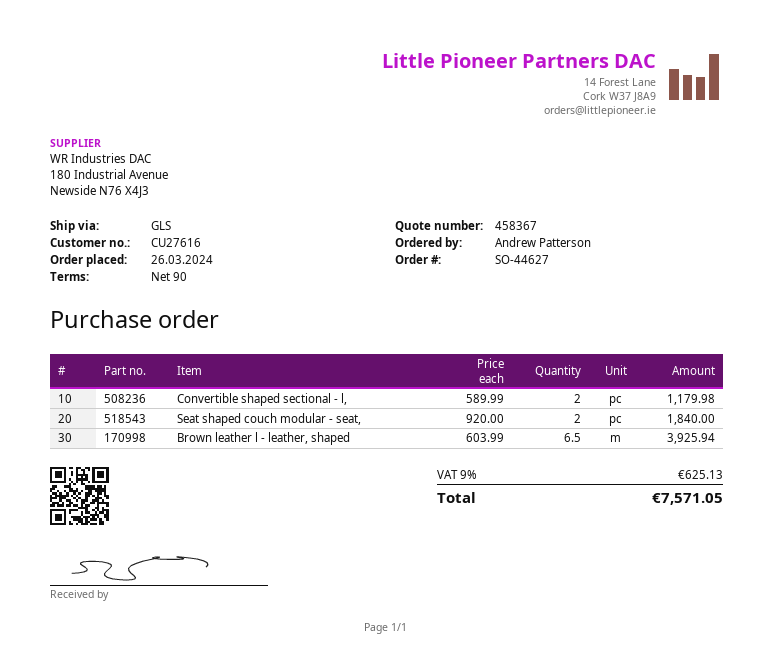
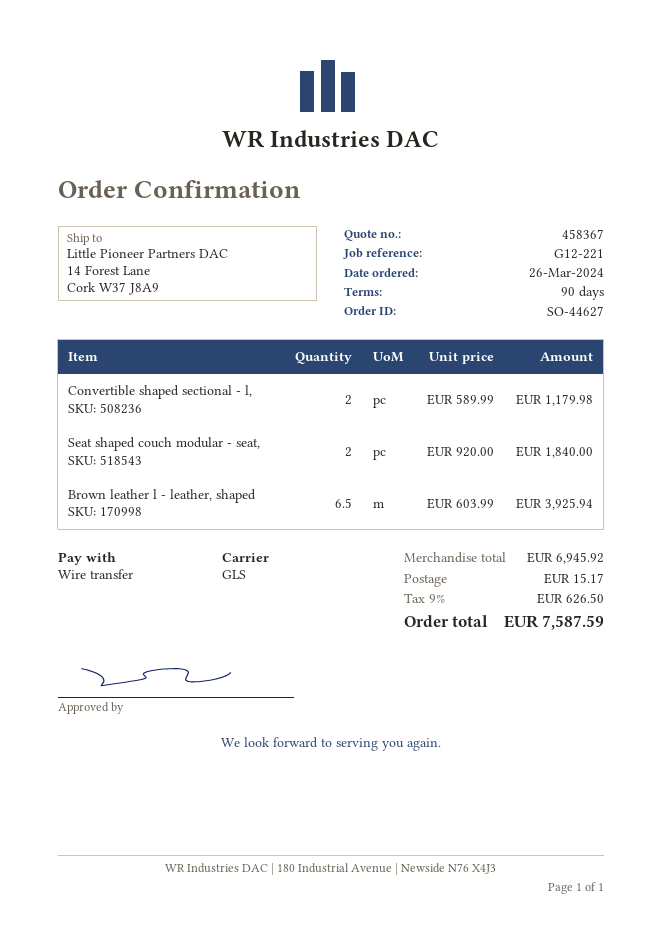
shipping: none -> 15.17
tax: 9% = 625.13 -> 9% = 626.50
total: 7571.05 -> 7587.59

